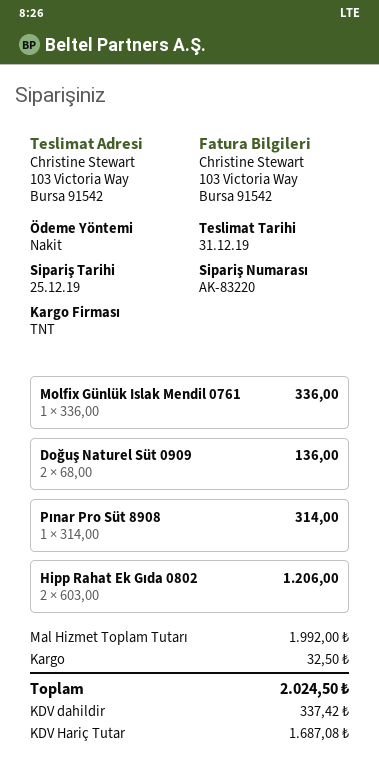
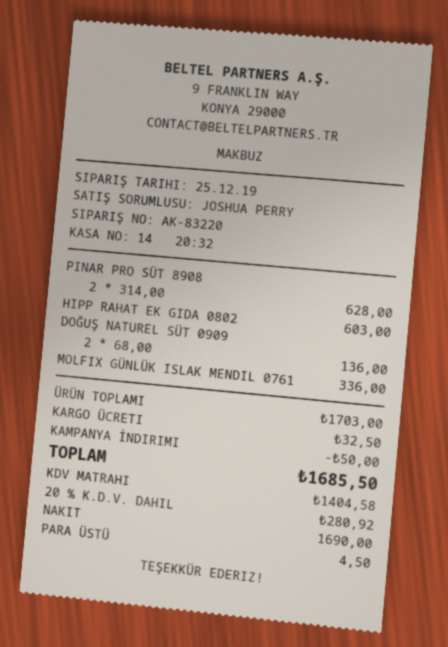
Pınar Pro Süt 8908: 1 x 314.00 = 314.00 -> 2 x 314.00 = 628.00
Hipp Rahat Ek Gıda 0802: 2 x 603.00 = 1206.00 -> 1 x 603.00 = 603.00
subtotal: 1992.00 -> 1703.00
discount: none -> 50.00
net: 1687.08 -> 1404.58
tax: 337.42 -> 280.92
total: 2024.50 -> 1685.50

